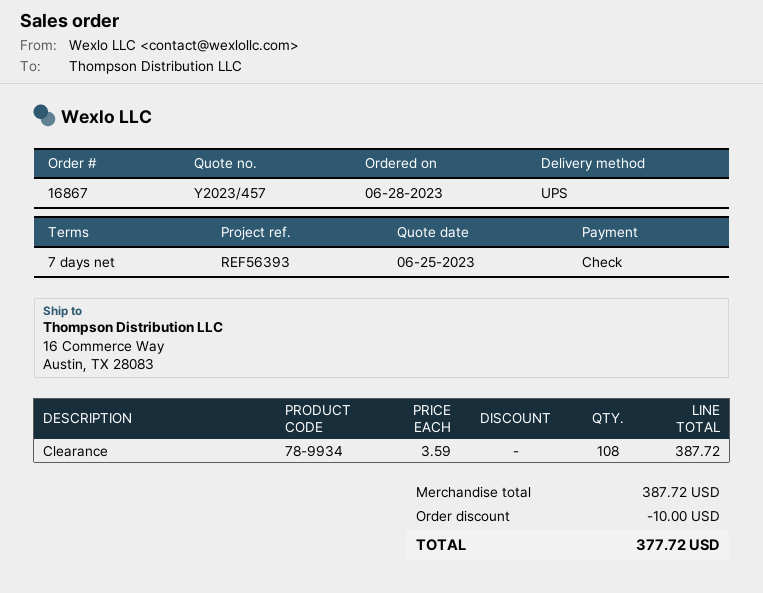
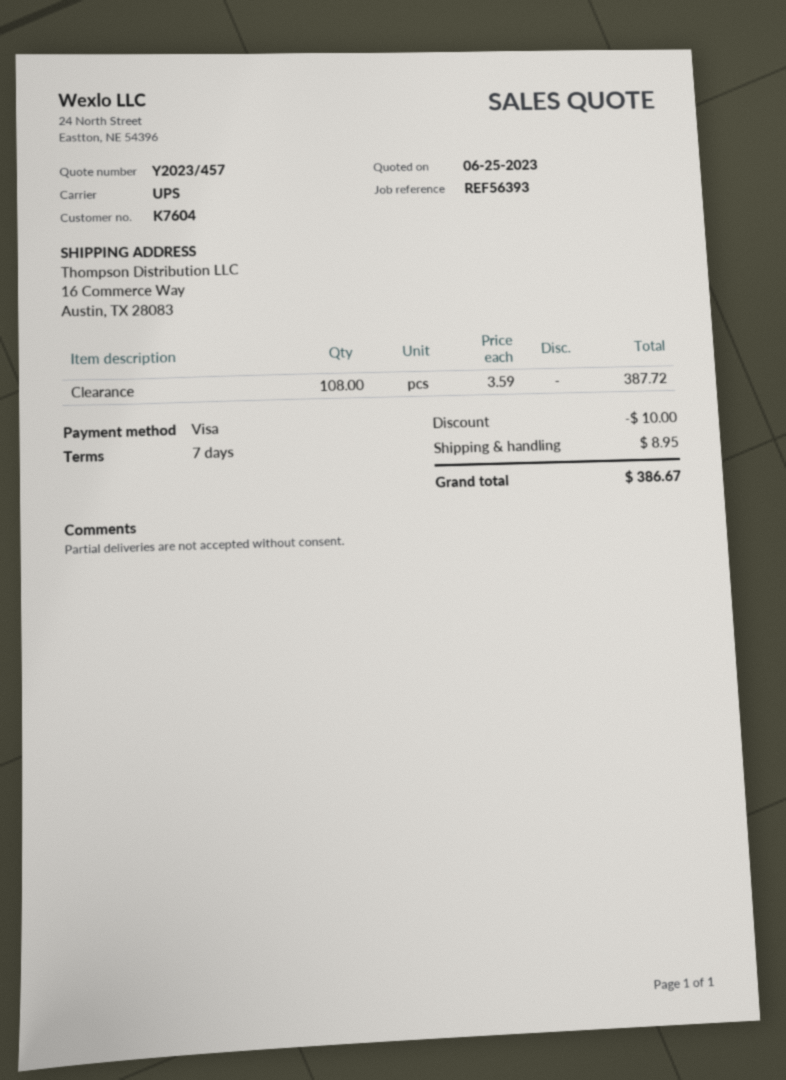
payment method: cheque -> Visa
shipping: none -> 8.95
total: 377.72 -> 386.67

